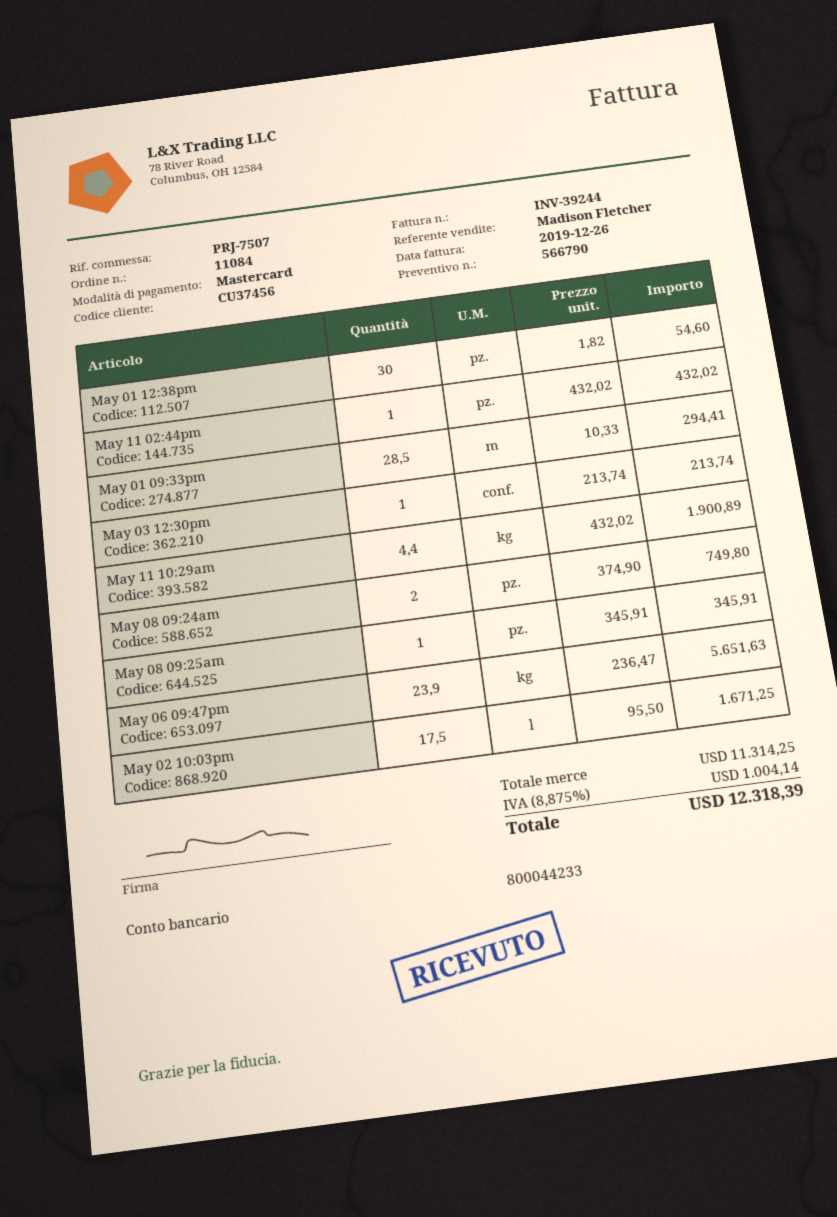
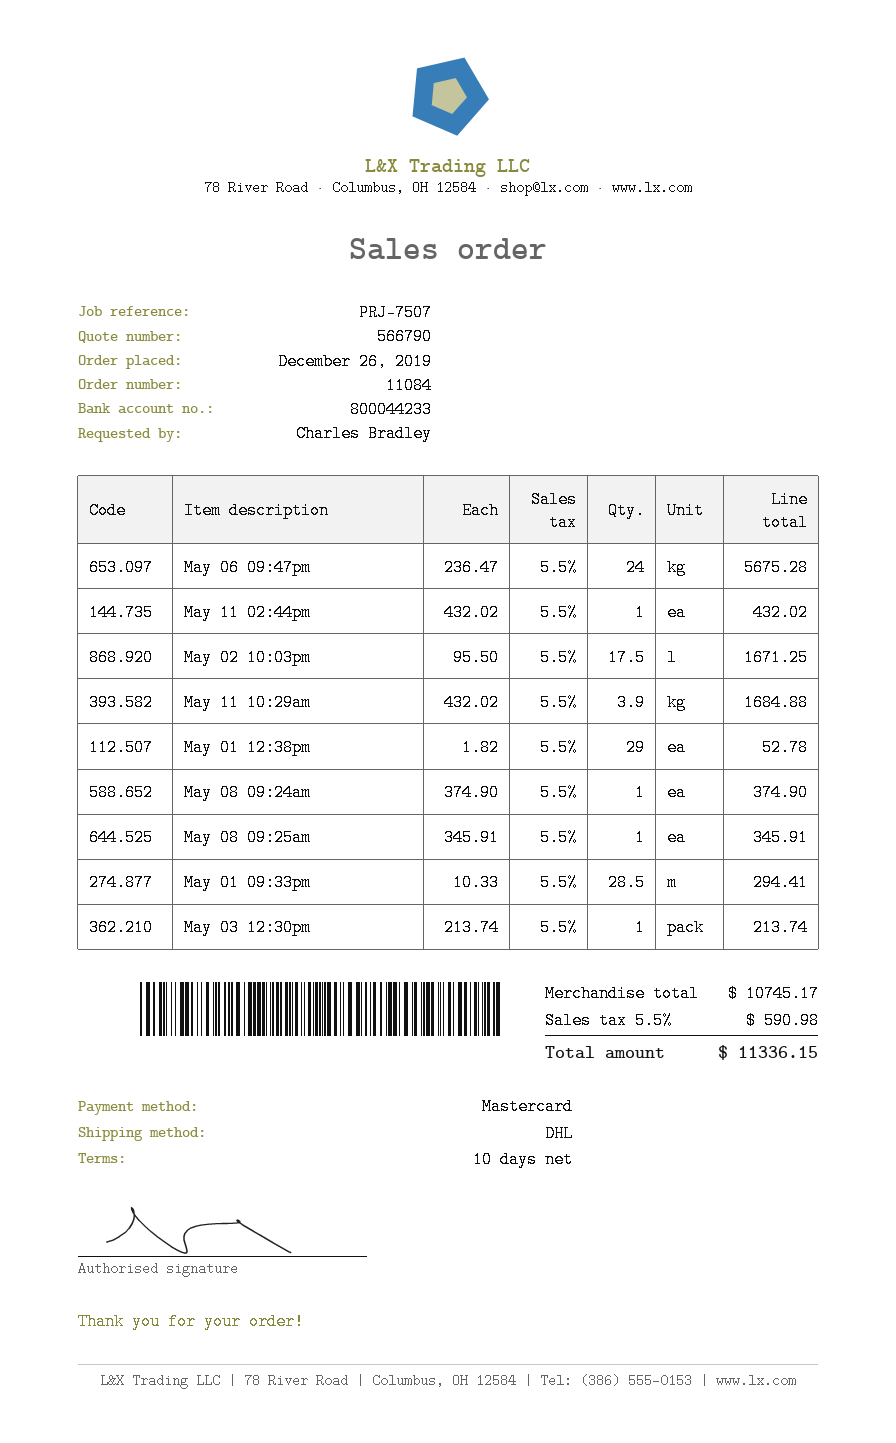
May 01 12:38pm: 30 x 1.82 = 54.60 -> 29 x 1.82 = 52.78
May 11 10:29am: 4.4 x 432.02 = 1900.89 -> 3.9 x 432.02 = 1684.88
May 08 09:24am: 2 x 374.90 = 749.80 -> 1 x 374.90 = 374.90
May 06 09:47pm: 23.9 x 236.47 = 5651.63 -> 24 x 236.47 = 5675.28
subtotal: 11314.25 -> 10745.17
tax: 8.875% = 1004.14 -> 5.5% = 590.98
total: 12318.39 -> 11336.15

